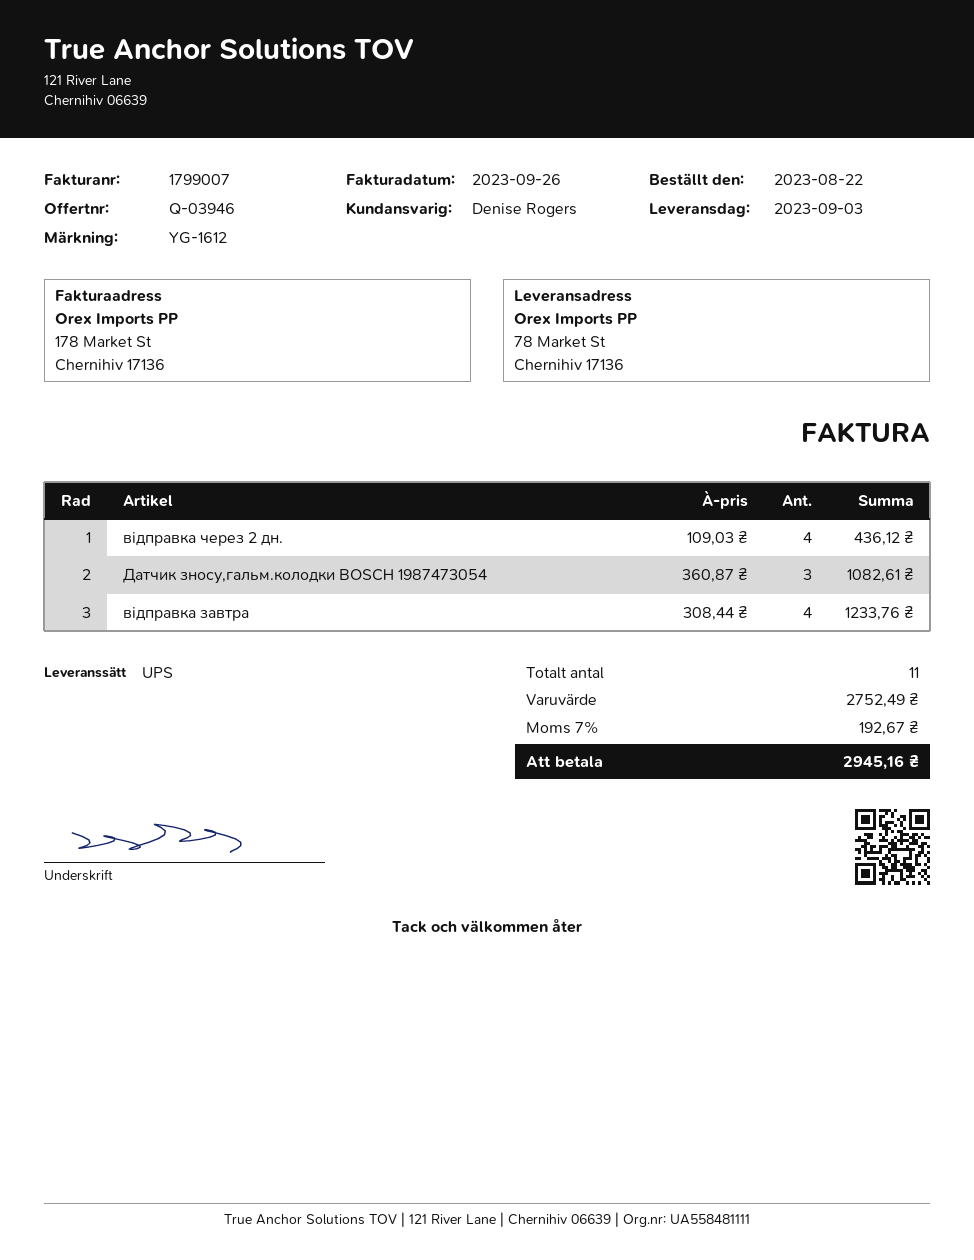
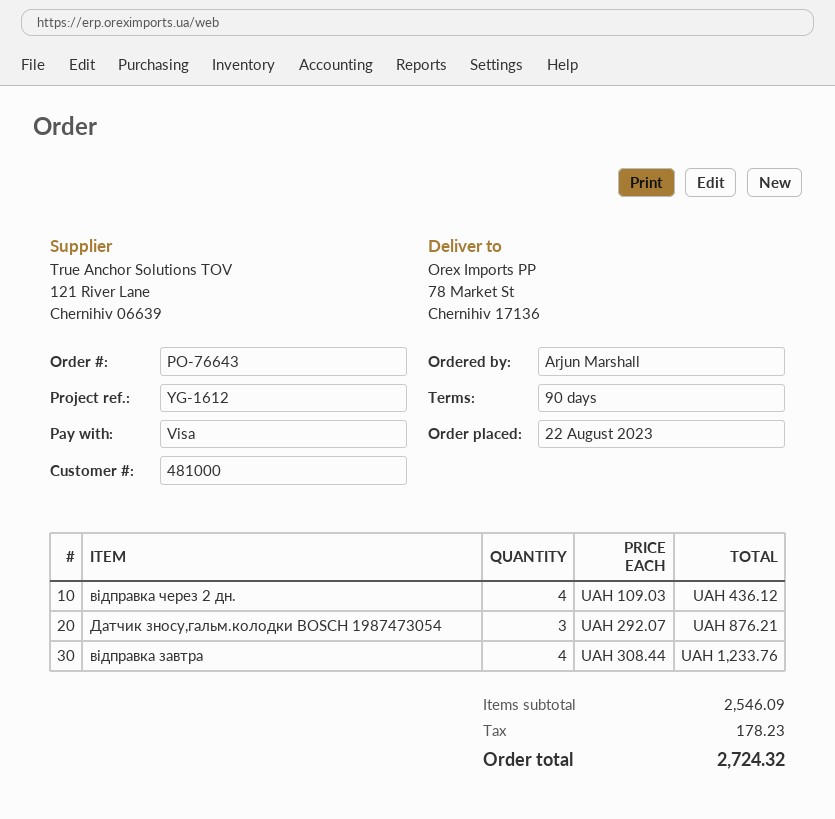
Датчик зносу,гальм.колодки BOSCH 1987473054: 3 x 360.87 = 1082.61 -> 3 x 292.07 = 876.21
subtotal: 2752.49 -> 2546.09
tax: 192.67 -> 178.23
total: 2945.16 -> 2724.32

